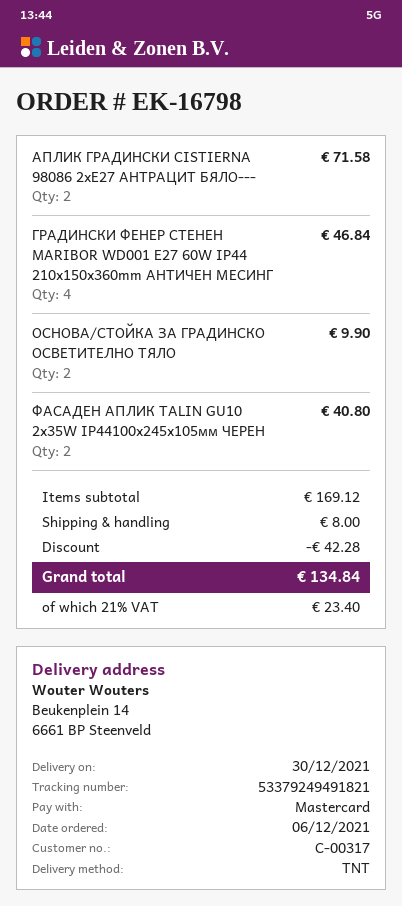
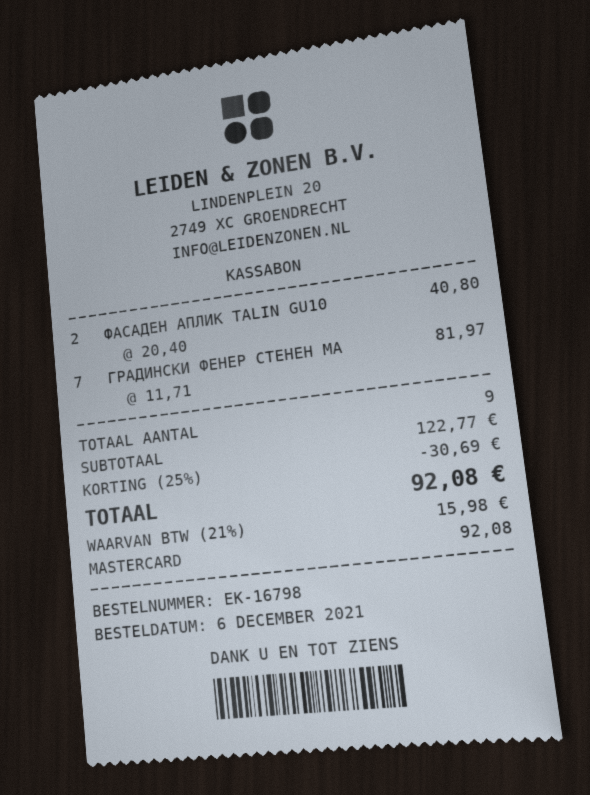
АПЛИК ГРАДИНСКИ CISTIERNA 98086 2хE27 АНТРАЦИТ БЯЛО---: 2 for 71.58 -> none
ГРАДИНСКИ ФЕНЕР СТЕНЕН MARIBOR WD001 Е27 60W IP44 210x150x360mm АНТИЧЕН МЕСИНГ: 4 for 46.84 -> 7 for 81.97
ОСНОВА/СТОЙКА ЗА ГРАДИНСКО ОСВЕТИТЕЛНО ТЯЛО: 2 for 9.90 -> none
subtotal: 169.12 -> 122.77
discount: 42.28 -> 30.69
shipping: 8.00 -> none
tax: 21% = 23.40 -> 21% = 15.98
total: 134.84 -> 92.08

